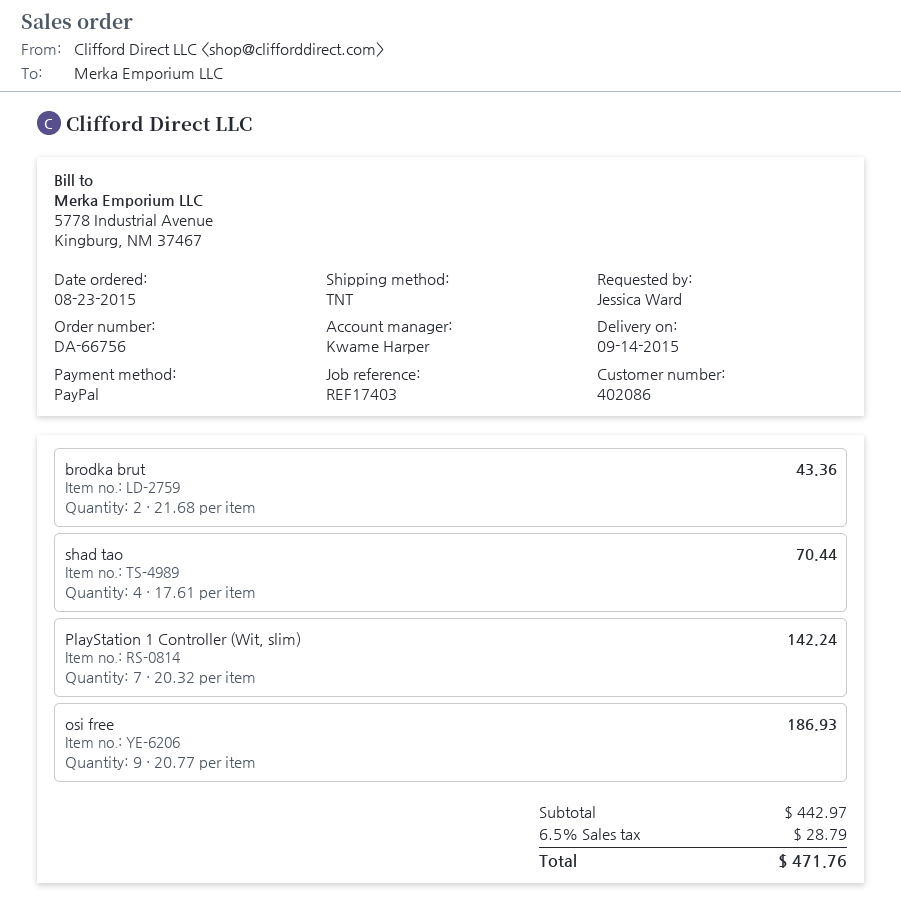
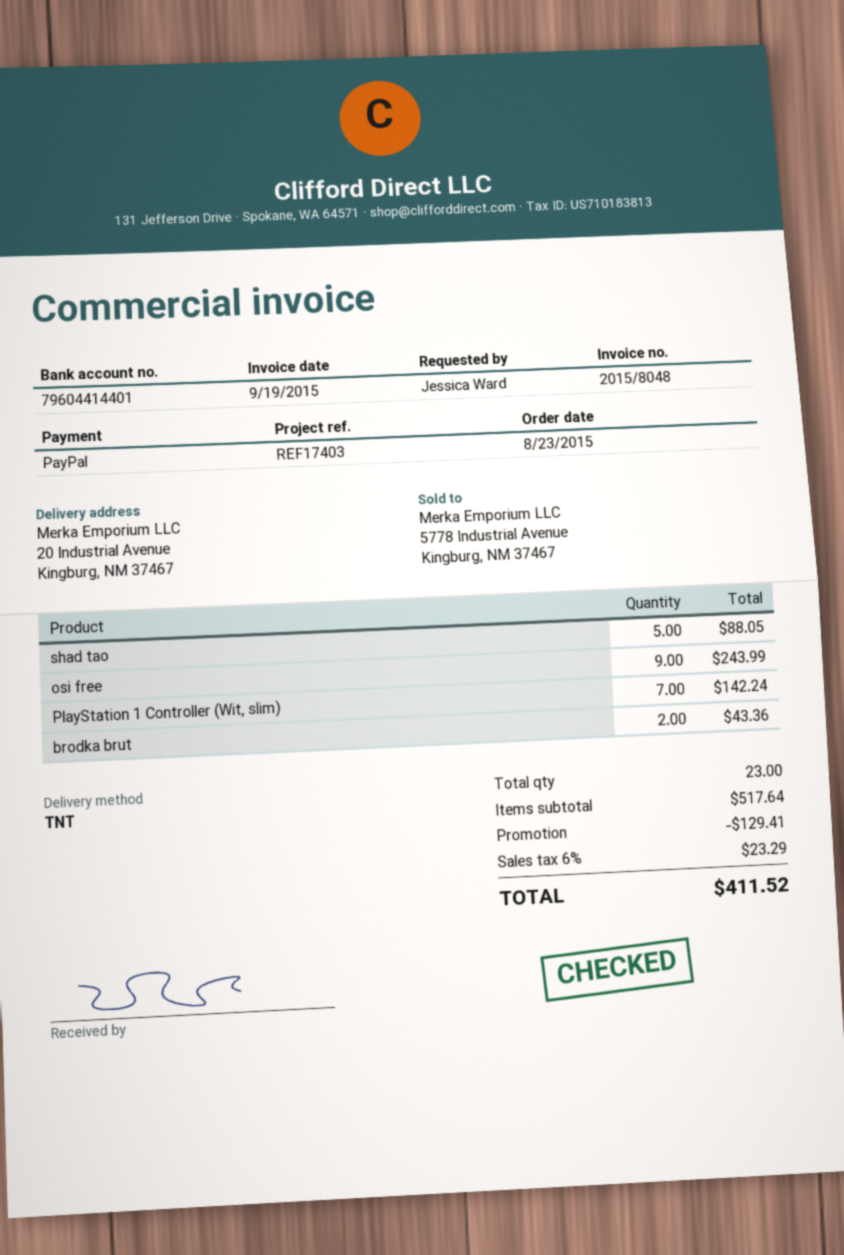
shad tao: 4 for 70.44 -> 5 for 88.05
osi free: 9 for 186.93 -> 9 for 243.99
subtotal: 442.97 -> 517.64
discount: none -> 129.41
tax: 6.5% = 28.79 -> 6% = 23.29
total: 471.76 -> 411.52

